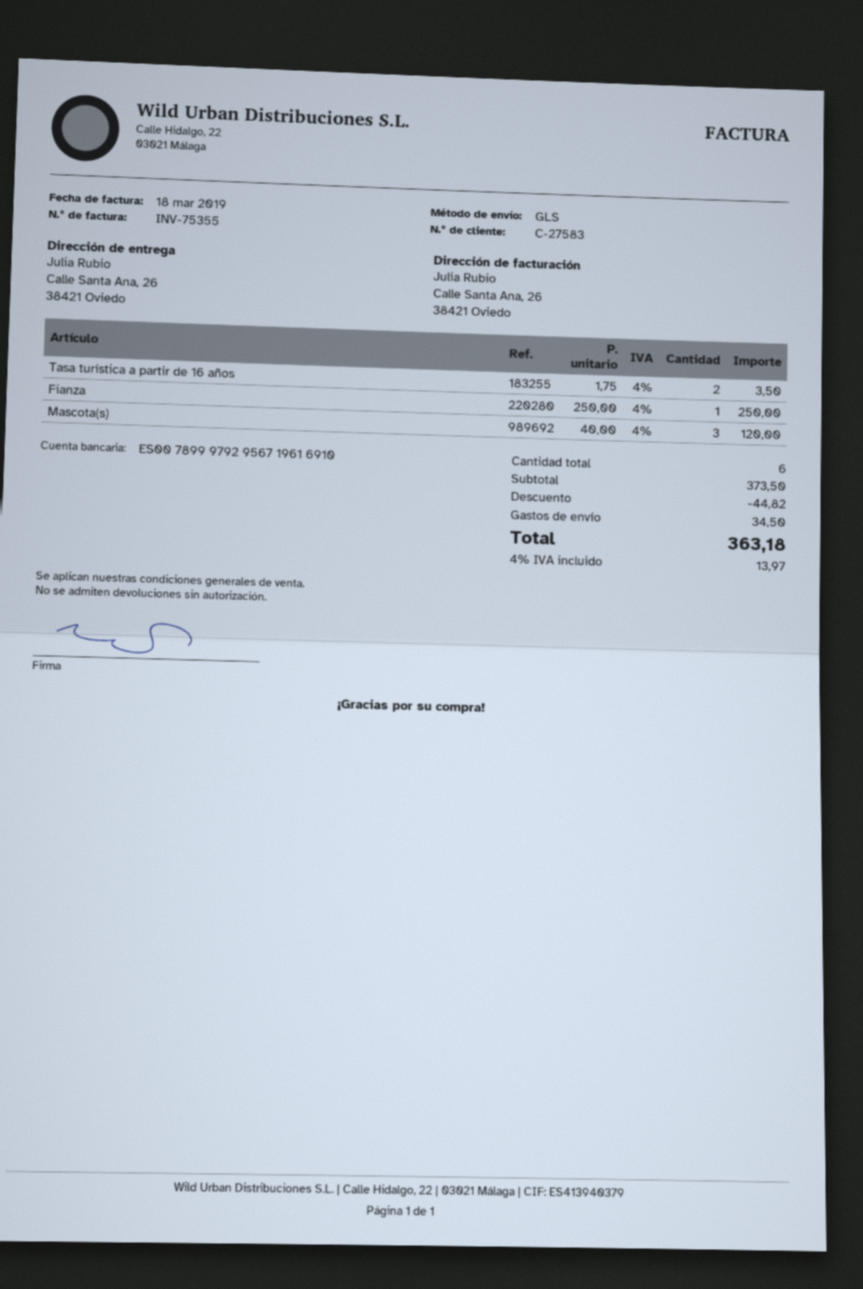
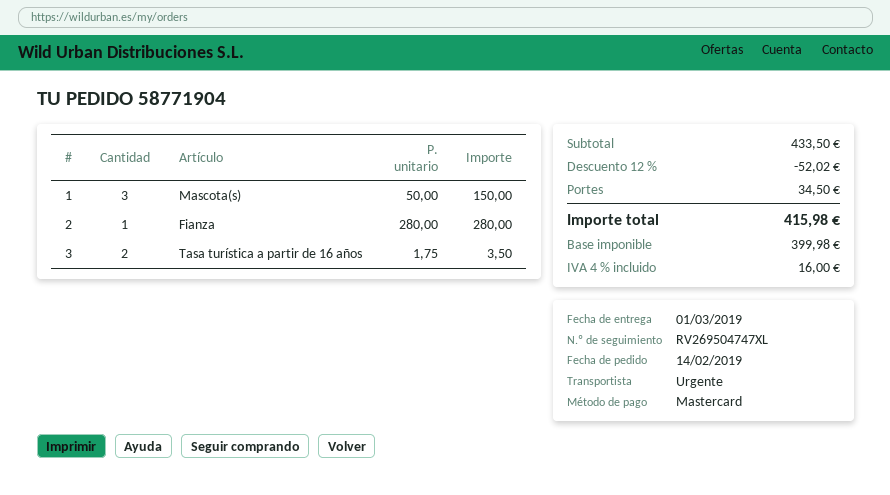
shipping method: GLS -> express
Fianza: 1 x 250.00 = 250.00 -> 1 x 280.00 = 280.00
Mascota(s): 3 x 40.00 = 120.00 -> 3 x 50.00 = 150.00
subtotal: 373.50 -> 433.50
discount: 44.82 -> 52.02
tax: 4% = 13.97 -> 4% = 16.00
total: 363.18 -> 415.98

